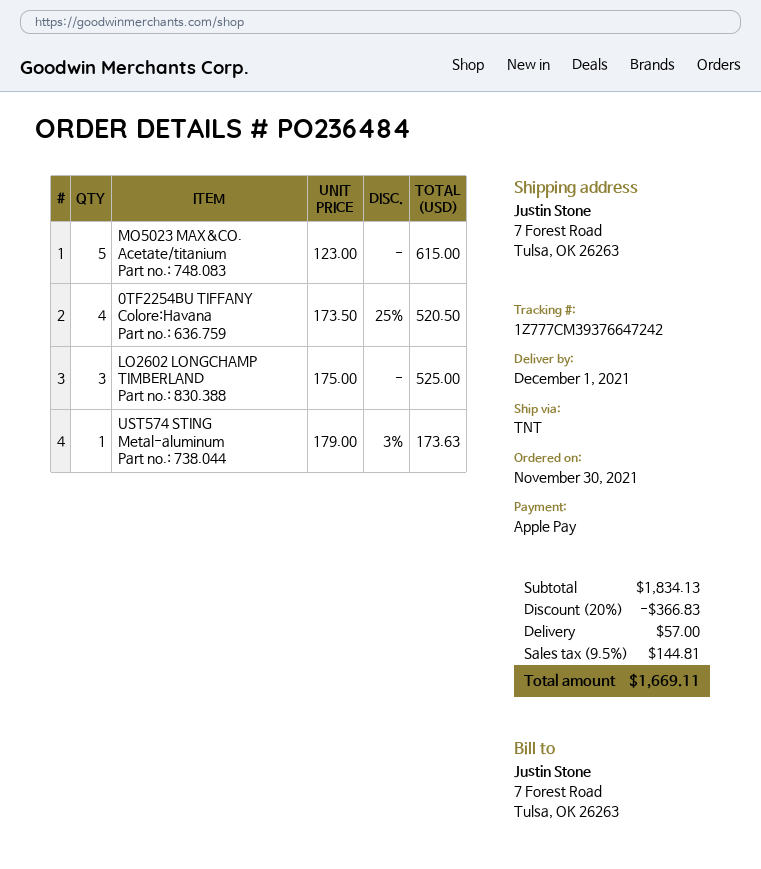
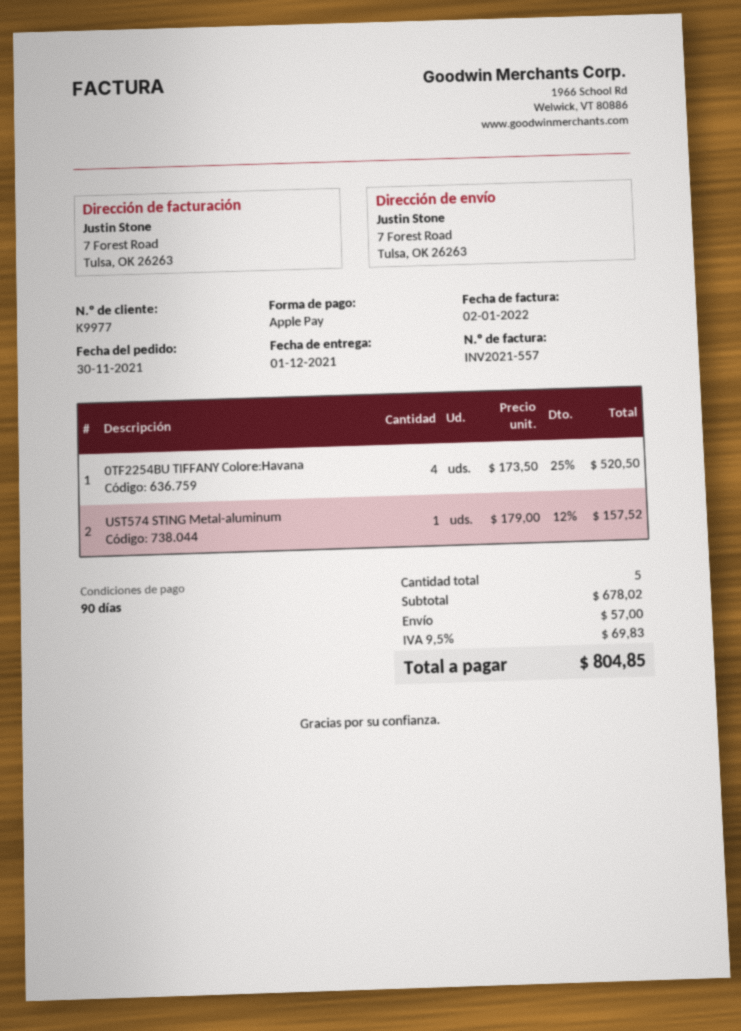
MO5023 MAX&CO. Acetate/titanium: 5 x 123.00 = 615.00 -> none
LO2602 LONGCHAMP TIMBERLAND: 3 x 175.00 = 525.00 -> none
UST574 STING Metal-aluminum: 1 x 179.00 - 3% = 173.63 -> 1 x 179.00 - 12% = 157.52
subtotal: 1834.13 -> 678.02
discount: 20% = 366.83 -> none
tax: 9.5% = 144.81 -> 9.5% = 69.83
total: 1669.11 -> 804.85

